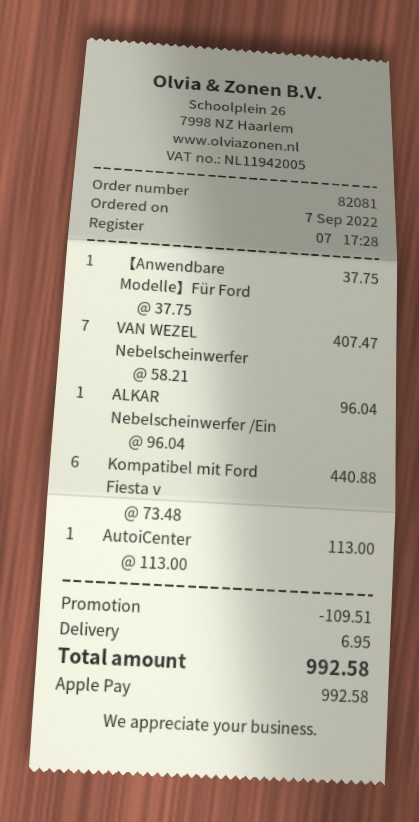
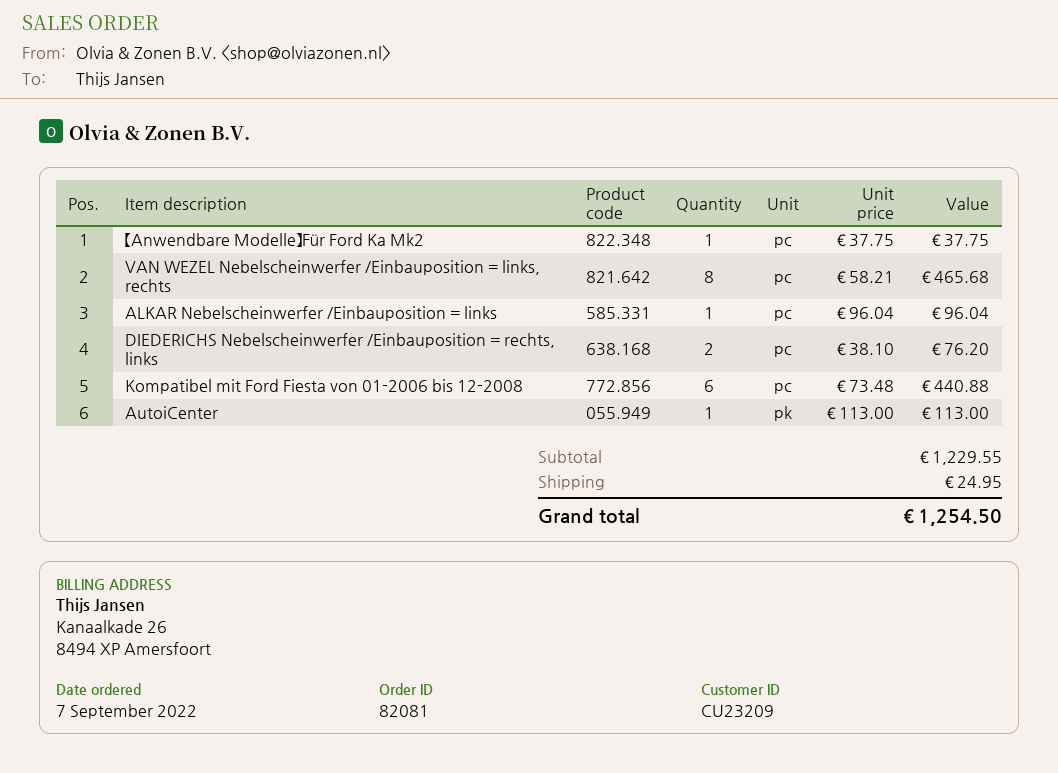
VAN WEZEL Nebelscheinwerfer: 7 x 58.21 = 407.47 -> 8 x 58.21 = 465.68
DIEDERICHS Nebelscheinwerfer /Einbauposition = rechts, links: none -> 2 x 38.10 = 76.20
discount: 109.51 -> none
shipping: 6.95 -> 24.95
total: 992.58 -> 1254.50

